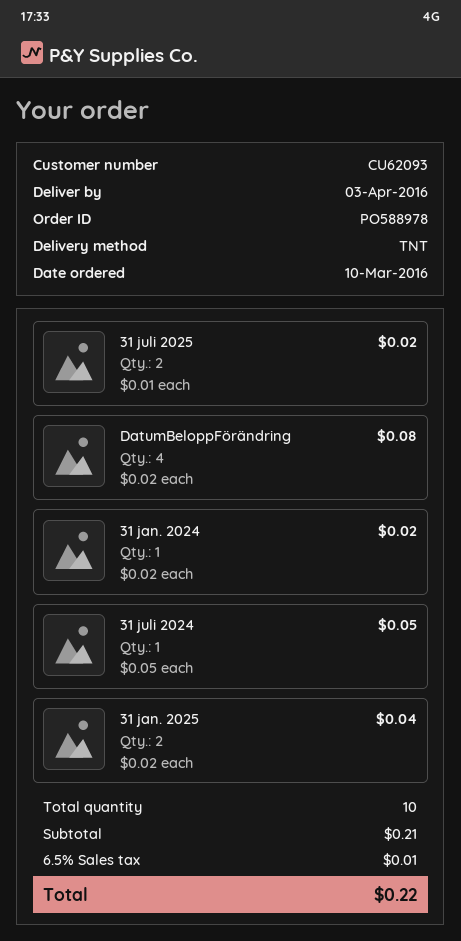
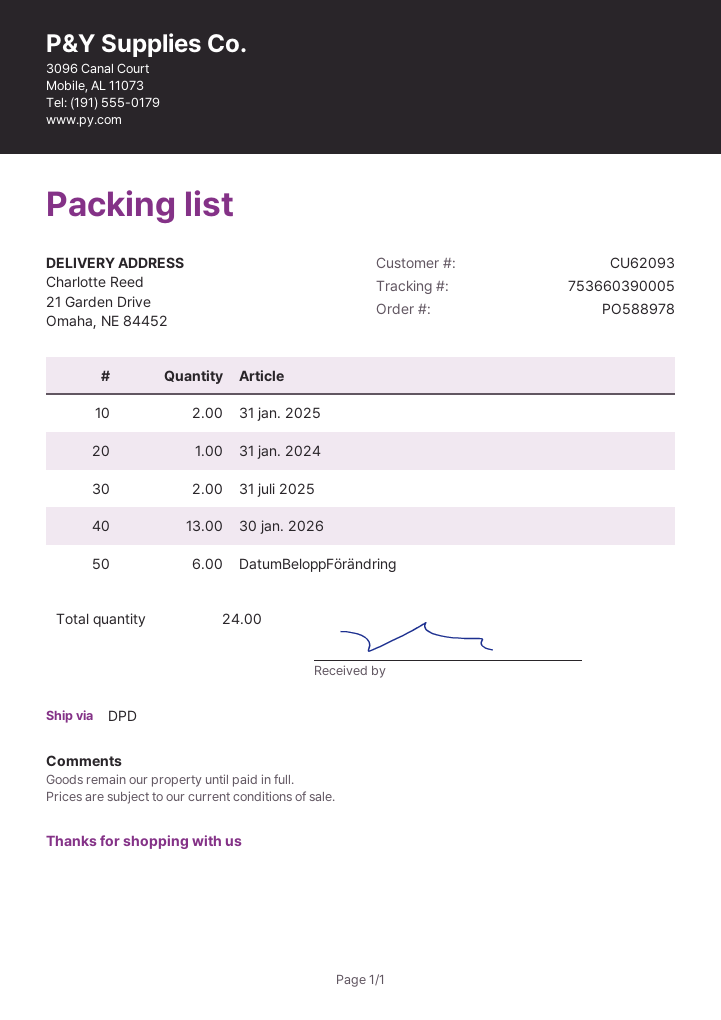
shipping method: TNT -> DPD
DatumBeloppFörändring: 4 -> 6
31 juli 2024: 1 -> none
30 jan. 2026: none -> 13
total quantity: 10 -> 24

